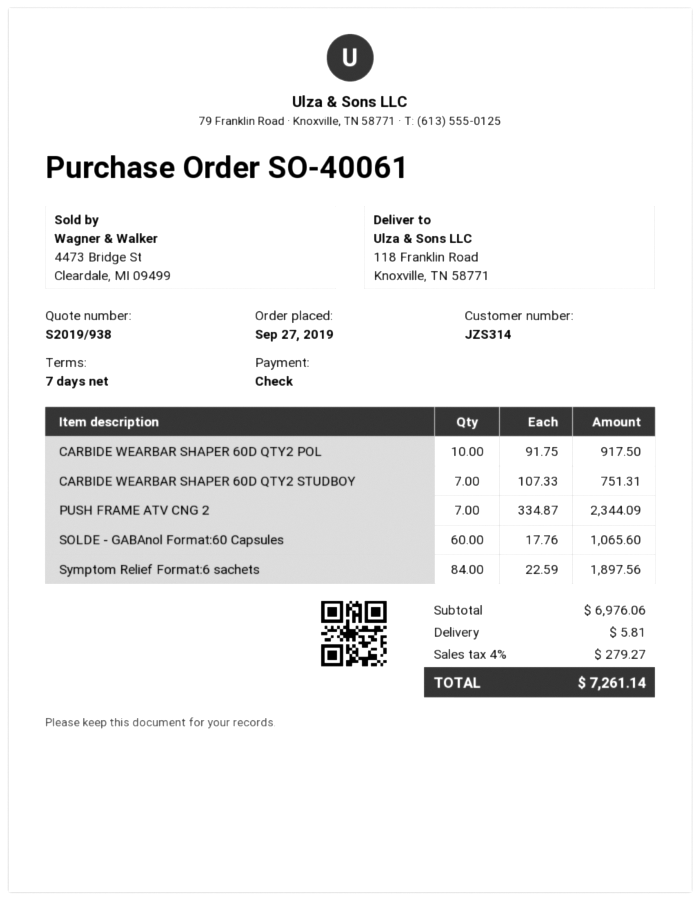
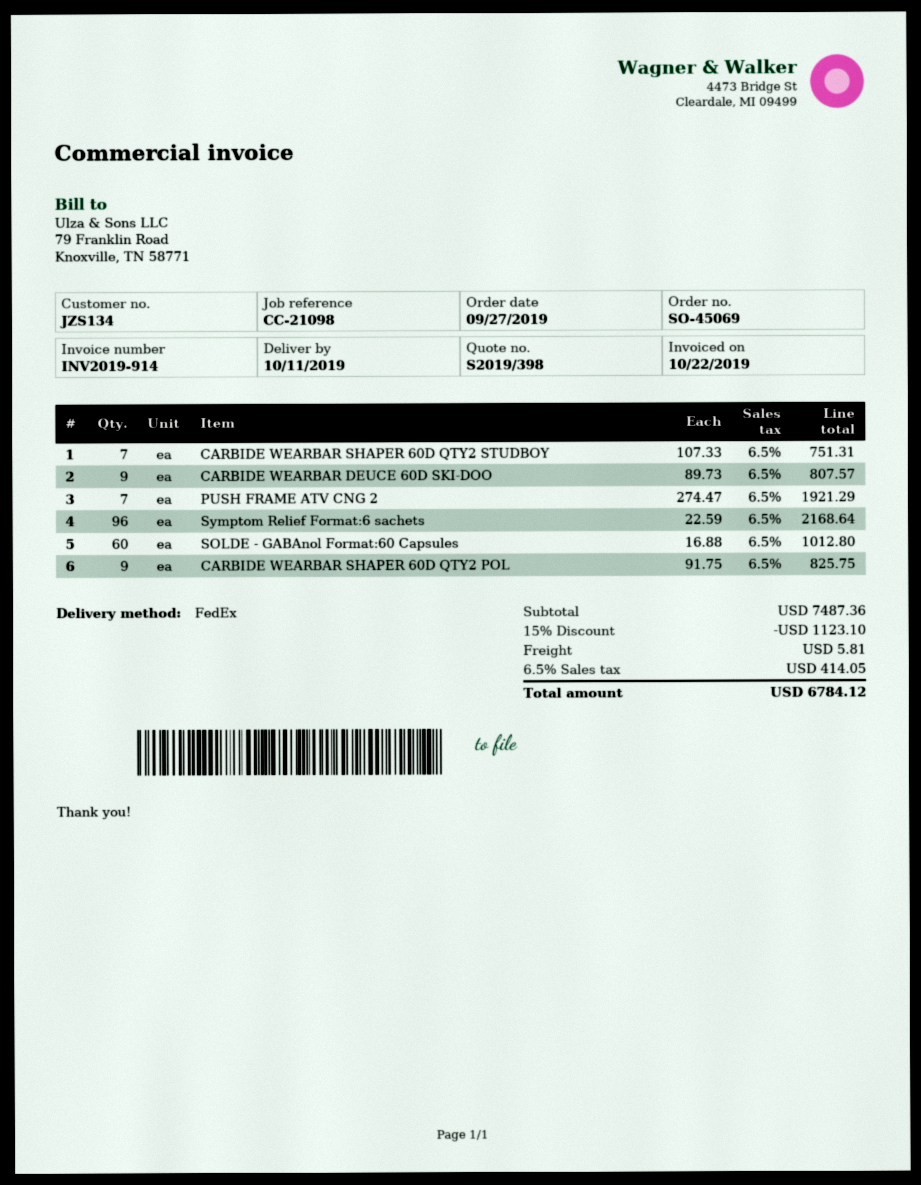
quote number: S2019/938 -> S2019/398
order number: SO-40061 -> SO-45069
customer number: JZS314 -> JZS134
CARBIDE WEARBAR SHAPER 60D QTY2 POL: 10 x 91.75 = 917.50 -> 9 x 91.75 = 825.75
PUSH FRAME ATV CNG 2: 7 x 334.87 = 2344.09 -> 7 x 274.47 = 1921.29
SOLDE - GABAnol Format:60 Capsules: 60 x 17.76 = 1065.60 -> 60 x 16.88 = 1012.80
Symptom Relief Format:6 sachets: 84 x 22.59 = 1897.56 -> 96 x 22.59 = 2168.64
CARBIDE WEARBAR DEUCE 60D SKI-DOO: none -> 9 x 89.73 = 807.57
subtotal: 6976.06 -> 7487.36
discount: none -> 15% = 1123.10
tax: 4% = 279.27 -> 6.5% = 414.05
total: 7261.14 -> 6784.12

